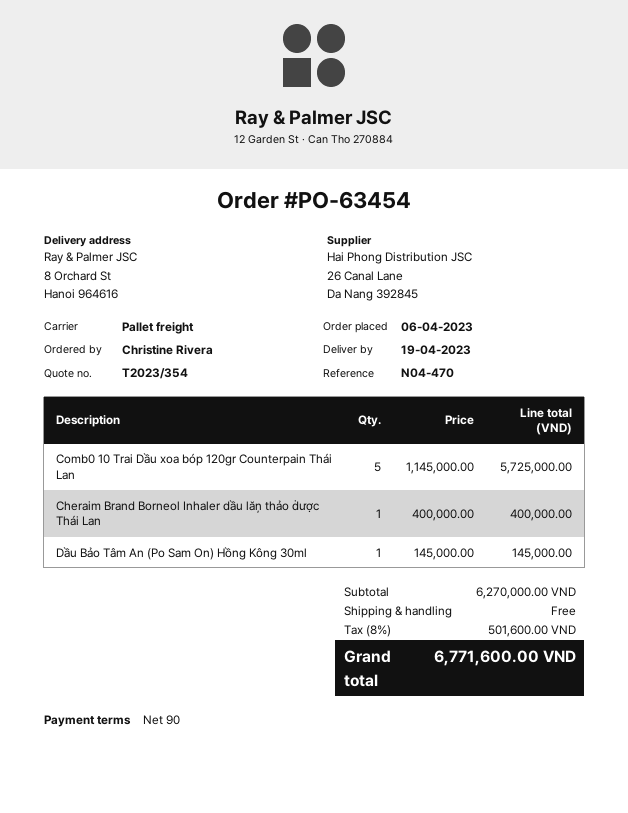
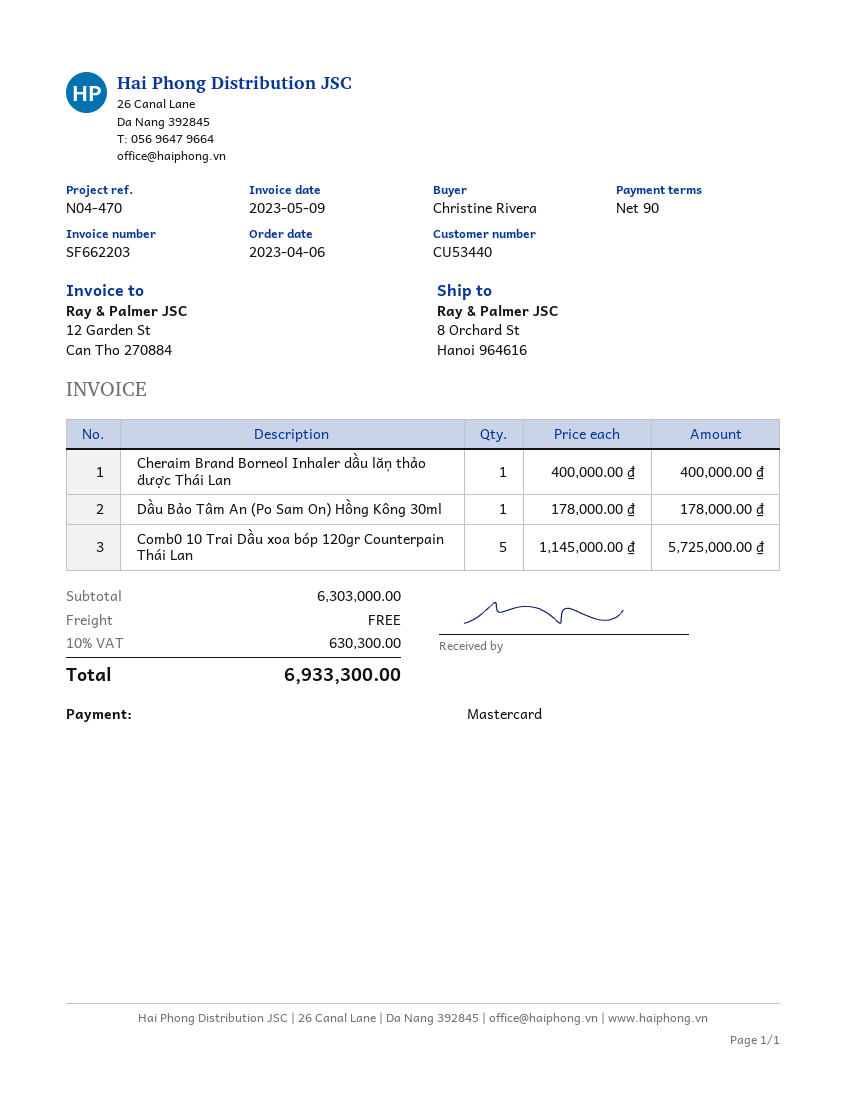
Dầu Bảo Tâm An (Po Sam On) Hồng Kông 30ml: 1 x 145000.00 = 145000.00 -> 1 x 178000.00 = 178000.00
subtotal: 6270000.00 -> 6303000.00
tax: 8% = 501600.00 -> 10% = 630300.00
total: 6771600.00 -> 6933300.00

